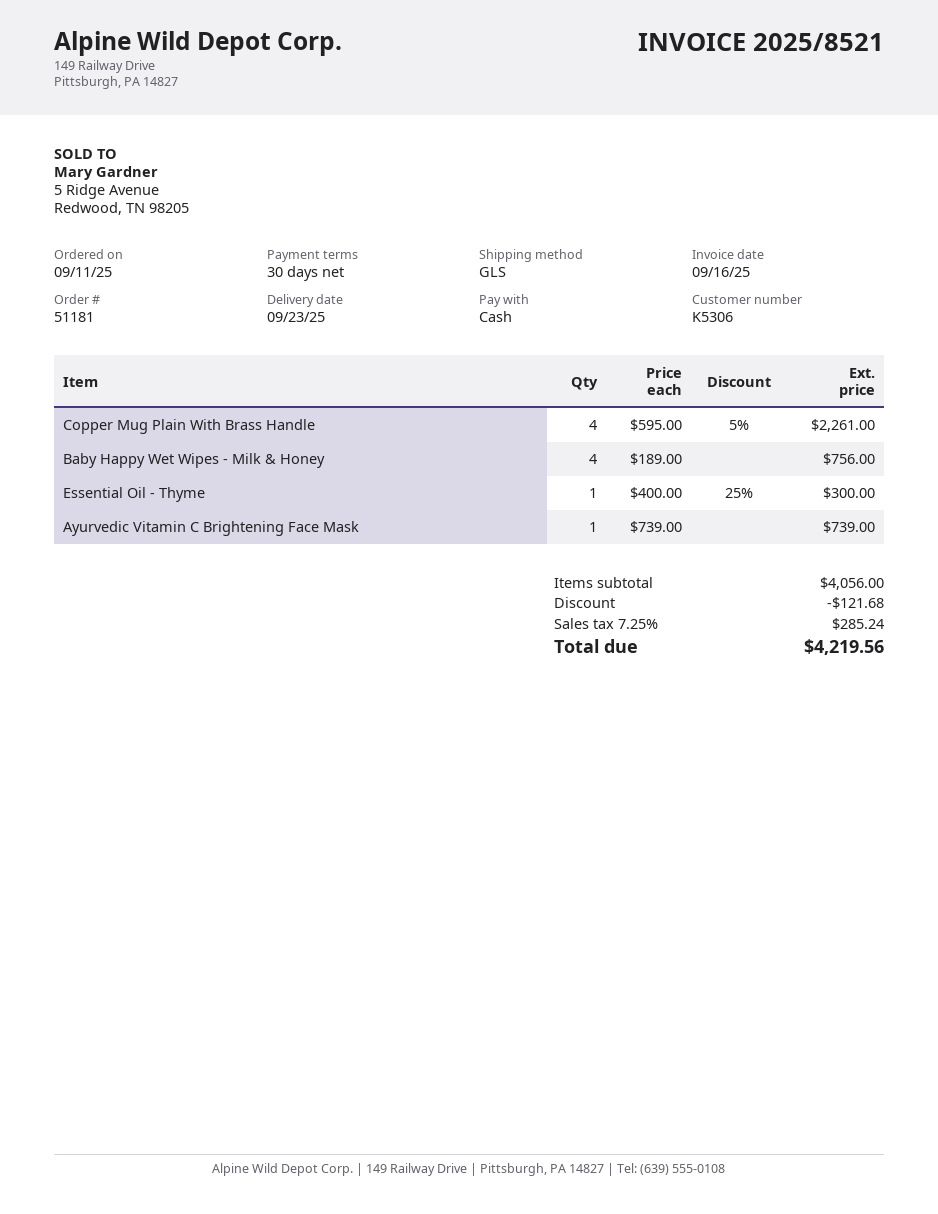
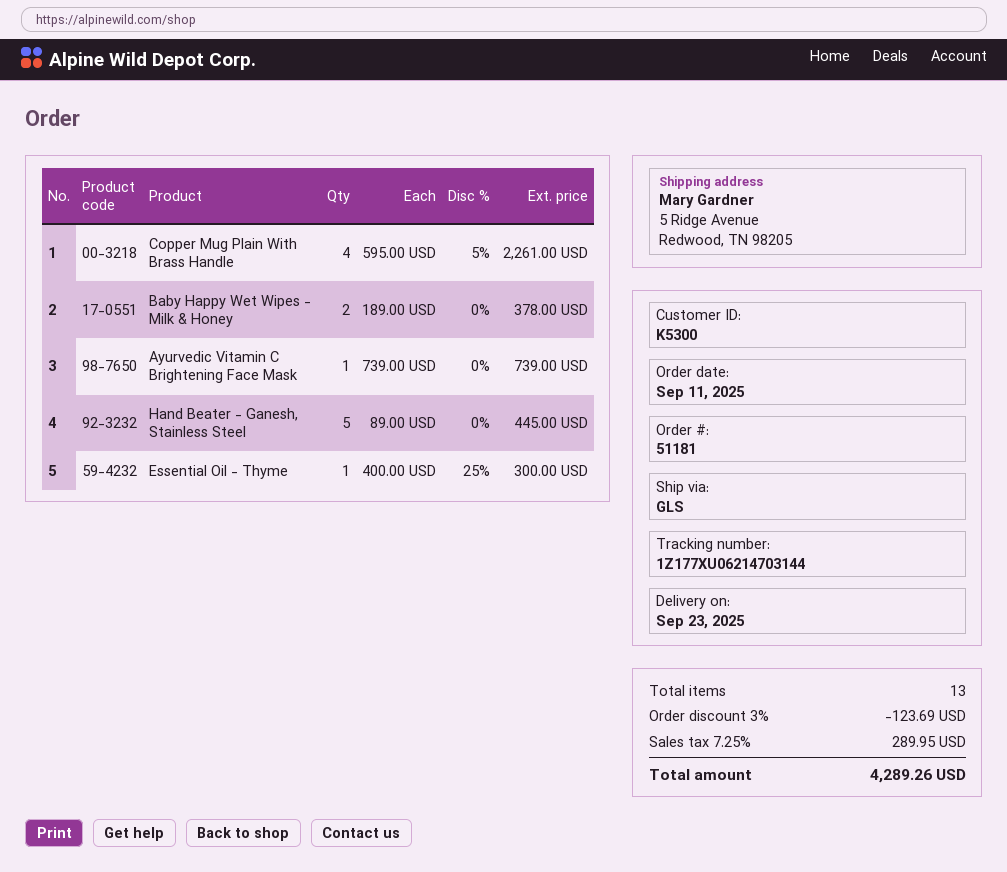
customer number: K5306 -> K5300
Baby Happy Wet Wipes - Milk & Honey: 4 x 189.00 = 756.00 -> 2 x 189.00 = 378.00
Hand Beater - Ganesh, Stainless Steel: none -> 5 x 89.00 = 445.00
discount: 121.68 -> 123.69
tax: 7.25% = 285.24 -> 7.25% = 289.95
total: 4219.56 -> 4289.26

